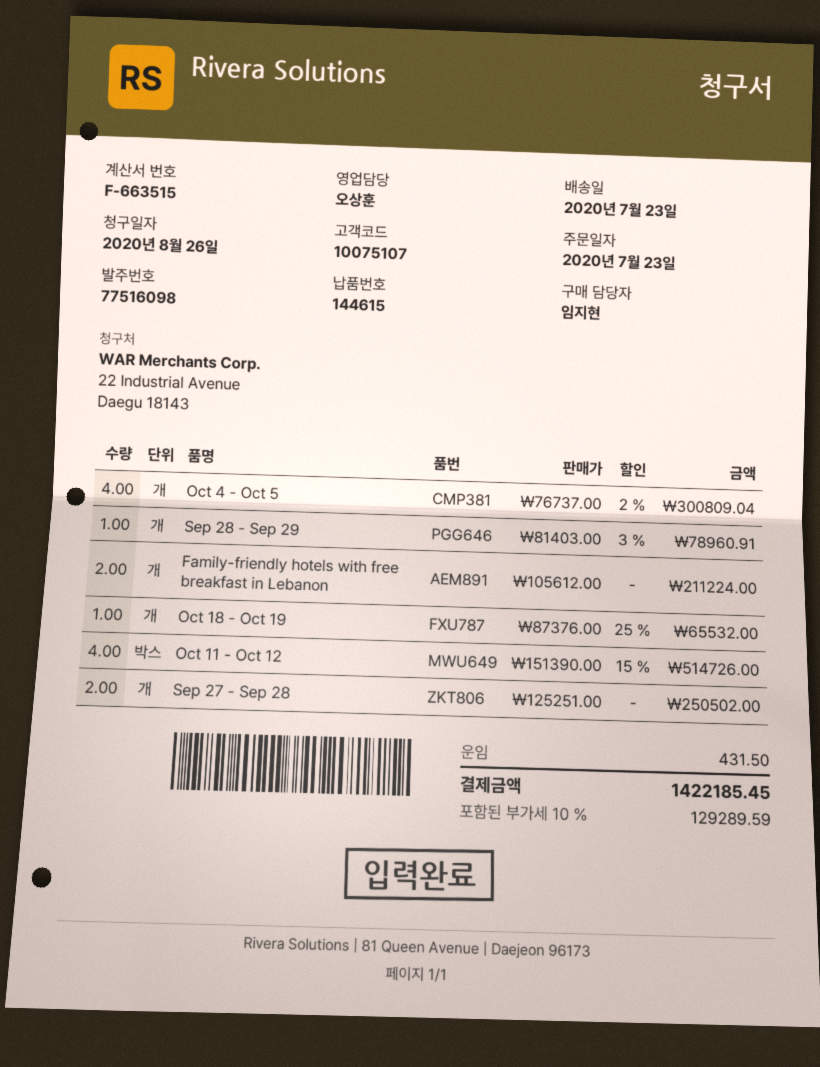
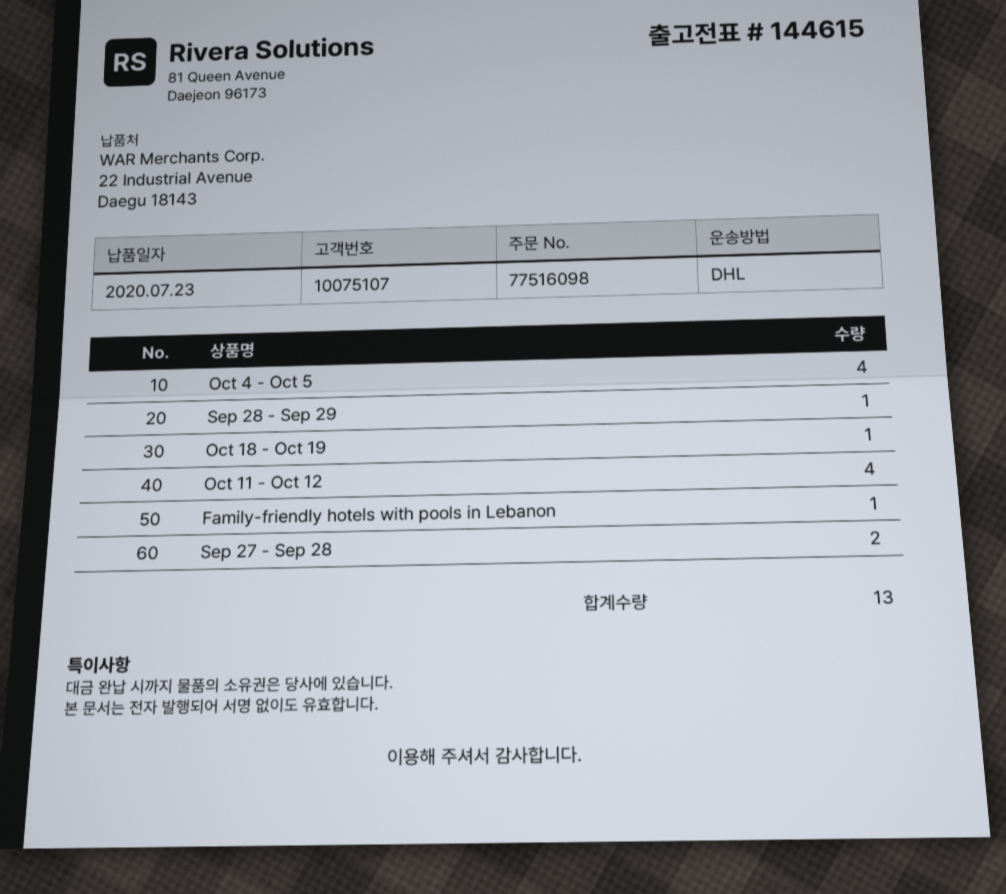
Family-friendly hotels with free breakfast in Lebanon: 2 -> none
Family-friendly hotels with pools in Lebanon: none -> 1

